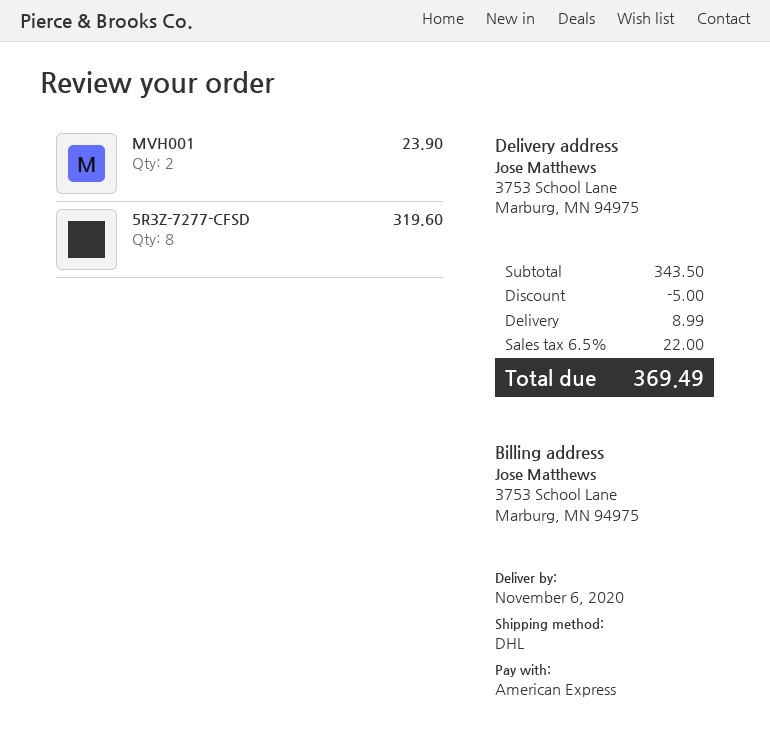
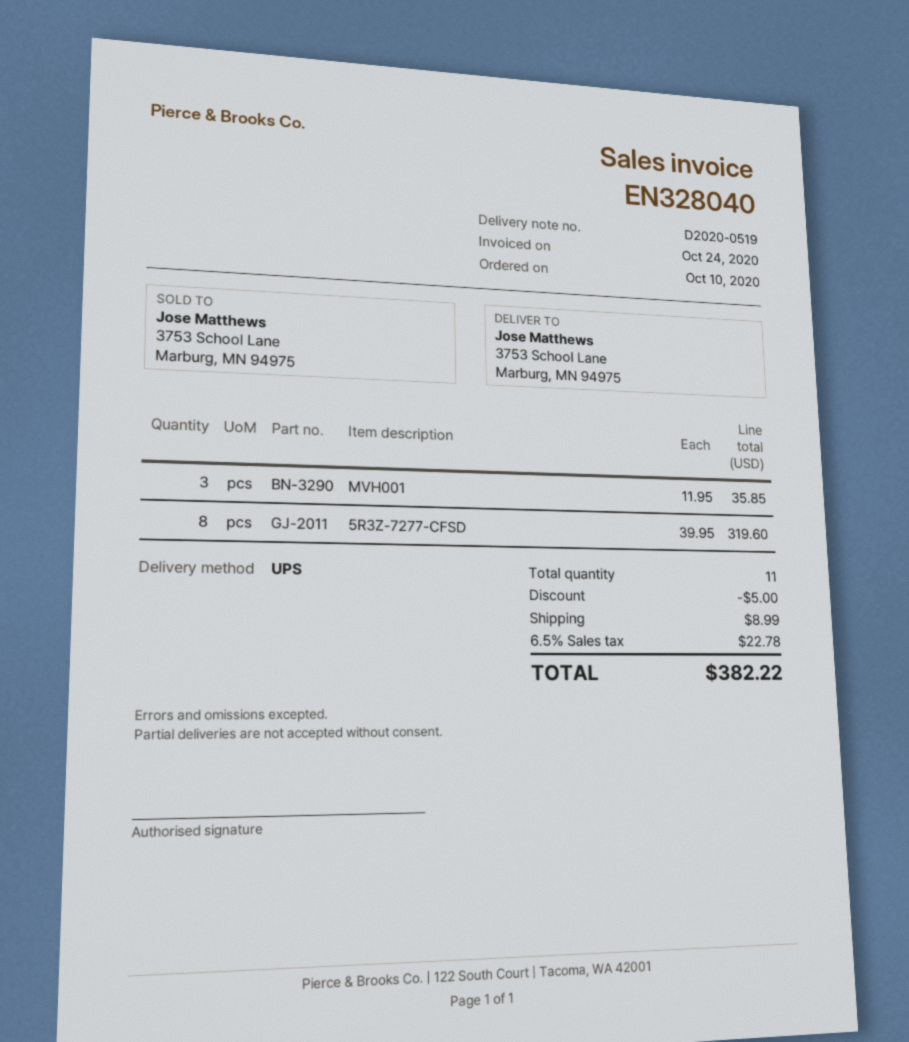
shipping method: DHL -> UPS
MVH001: 2 for 23.90 -> 3 for 35.85
tax: 6.5% = 22.00 -> 6.5% = 22.78
total: 369.49 -> 382.22

